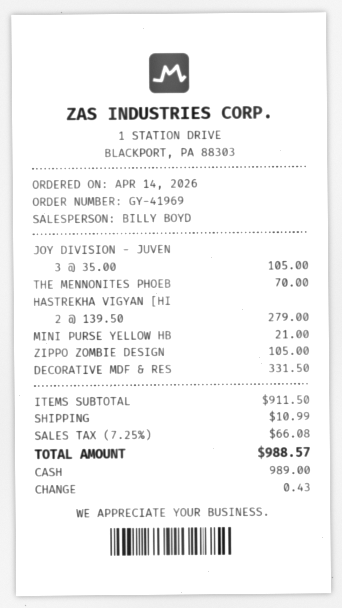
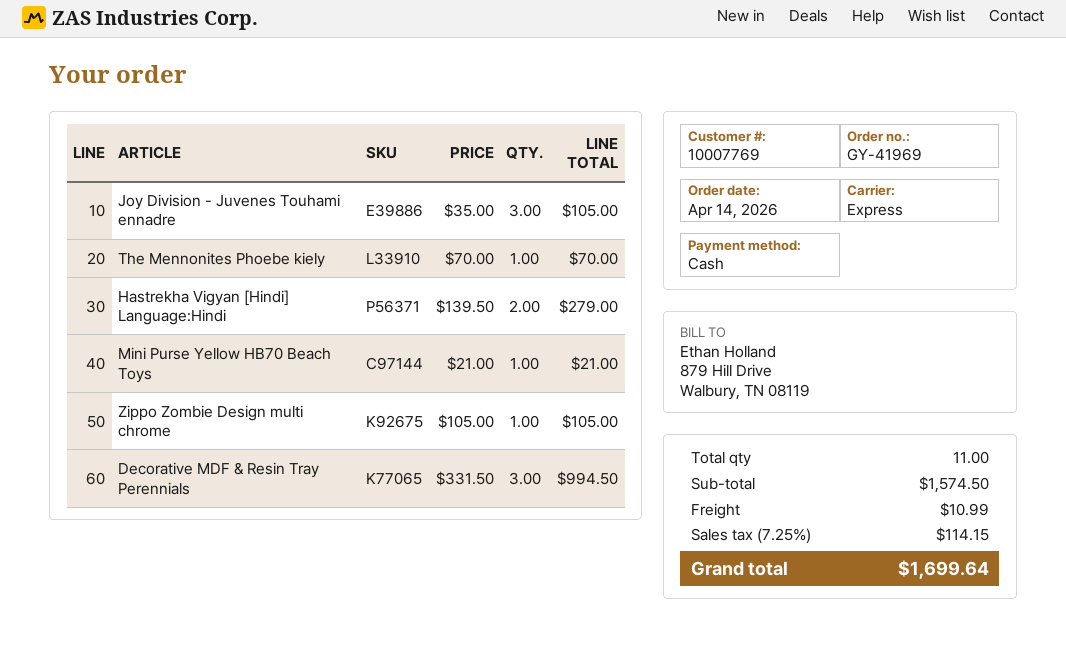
DECORATIVE MDF & RES: 1 x 331.50 = 331.50 -> 3 x 331.50 = 994.50
subtotal: 911.50 -> 1574.50
tax: 7.25% = 66.08 -> 7.25% = 114.15
total: 988.57 -> 1699.64

